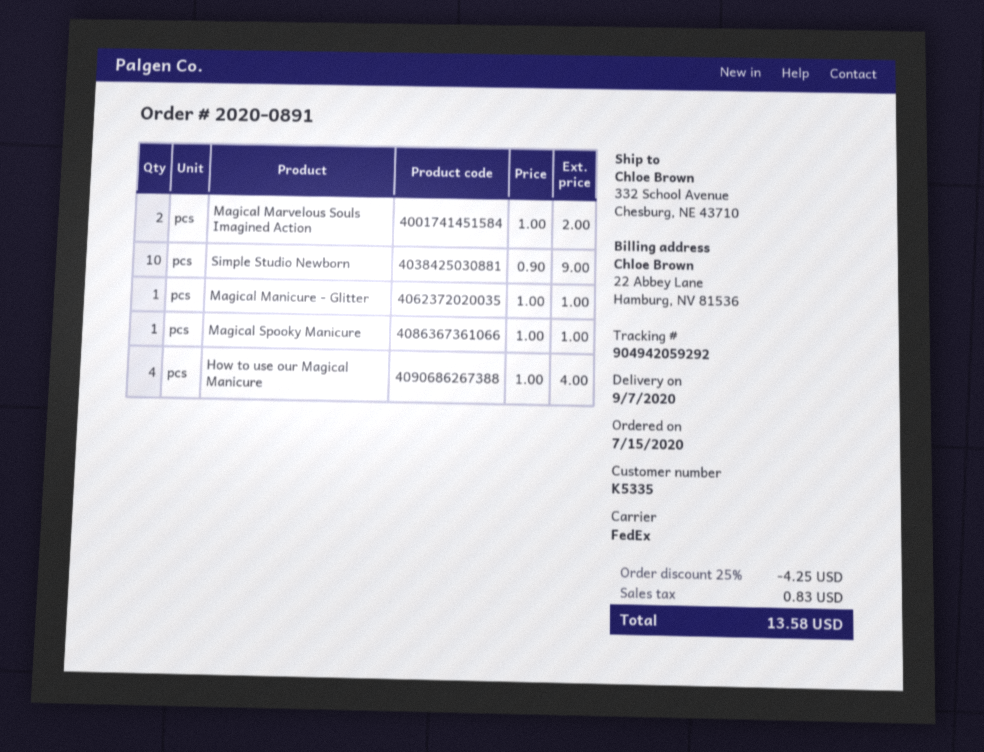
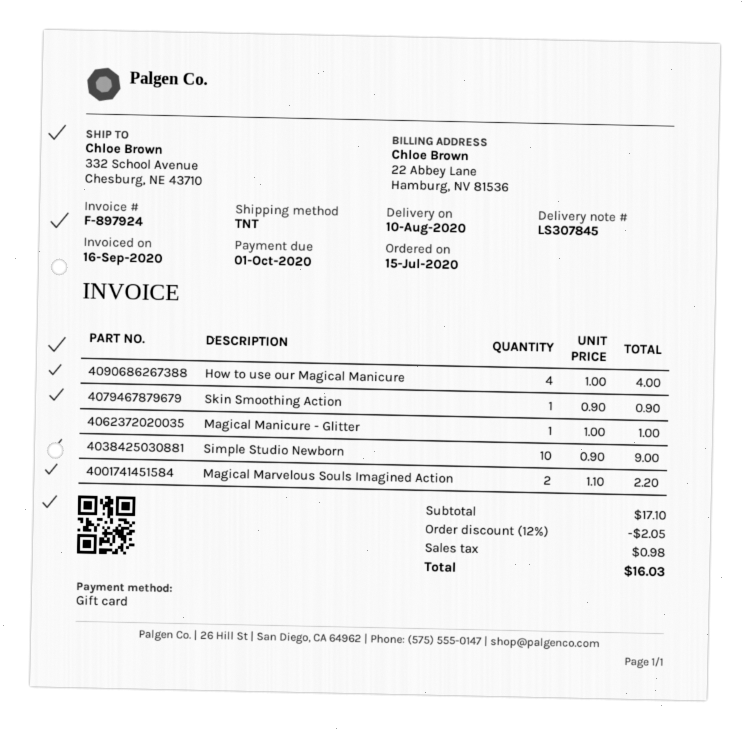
delivery date: 2020-09-07 -> 2020-08-10
shipping method: FedEx -> TNT
Magical Marvelous Souls Imagined Action: 2 x 1.00 = 2.00 -> 2 x 1.10 = 2.20
Magical Spooky Manicure: 1 x 1.00 = 1.00 -> none
Skin Smoothing Action: none -> 1 x 0.90 = 0.90
discount: 25% = 4.25 -> 12% = 2.05
tax: 0.83 -> 0.98
total: 13.58 -> 16.03

